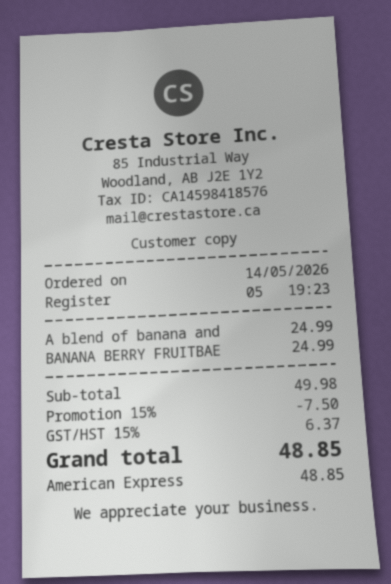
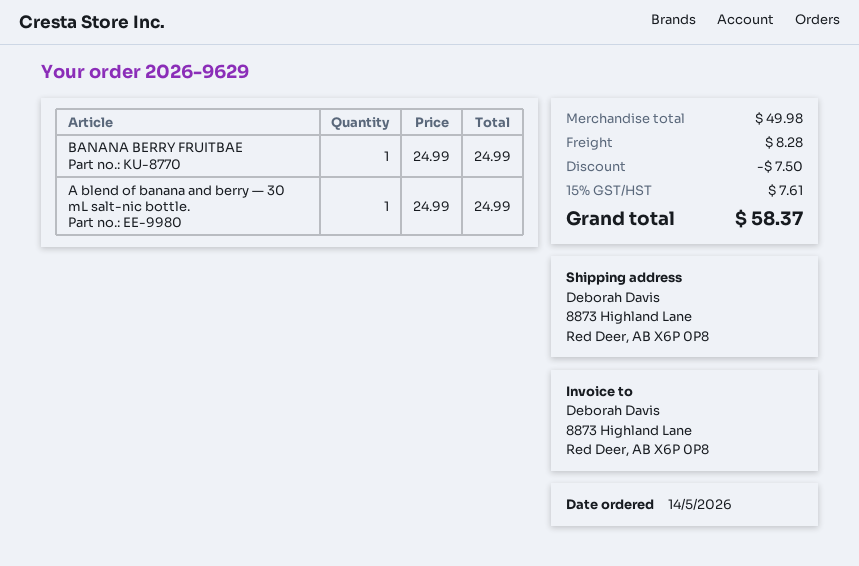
shipping: none -> 8.28
tax: 15% = 6.37 -> 15% = 7.61
total: 48.85 -> 58.37

